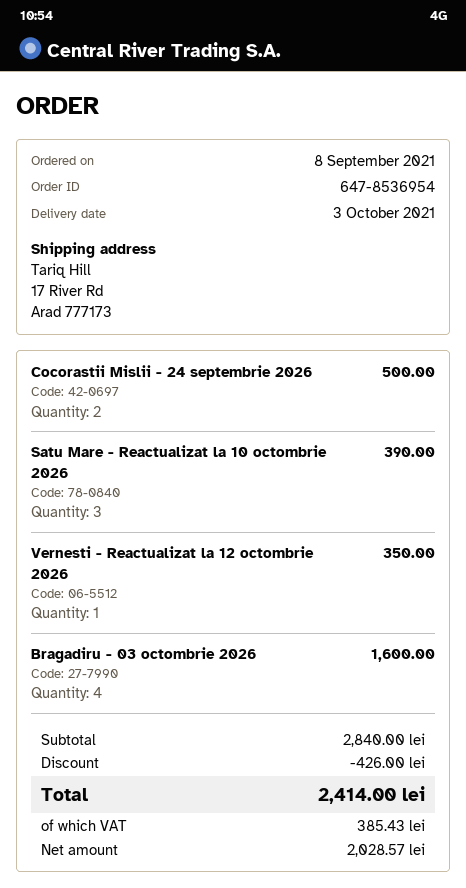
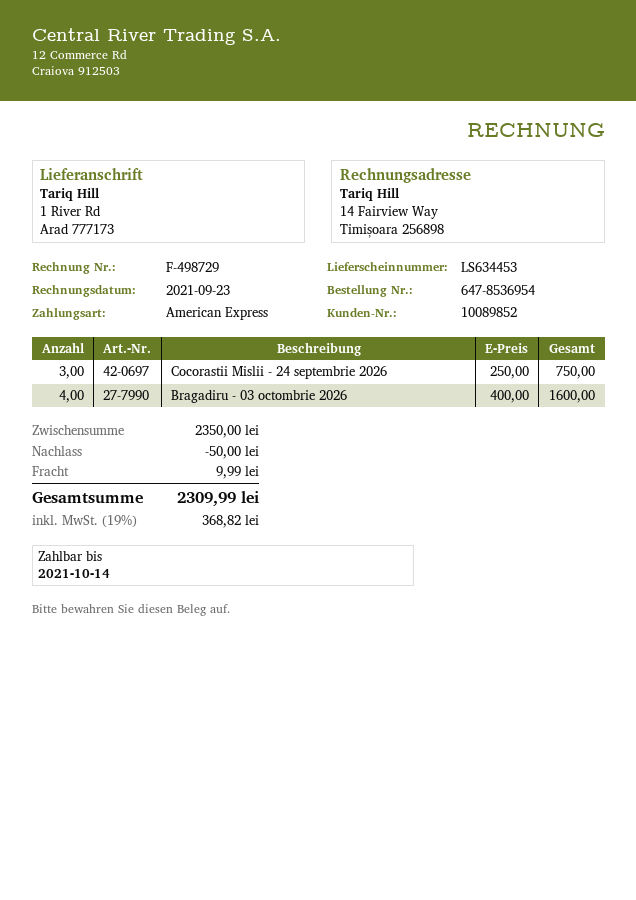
ship to: 17 River Rd, Arad 777173 -> 1 River Rd, Arad 777173
Cocorastii Mislii - 24 septembrie 2026: 2 for 500.00 -> 3 for 750.00
Satu Mare - Reactualizat la 10 octombrie 2026: 3 for 390.00 -> none
Vernesti - Reactualizat la 12 octombrie 2026: 1 for 350.00 -> none
subtotal: 2840.00 -> 2350.00
discount: 426.00 -> 50.00
shipping: none -> 9.99
tax: 385.43 -> 368.82
total: 2414.00 -> 2309.99

